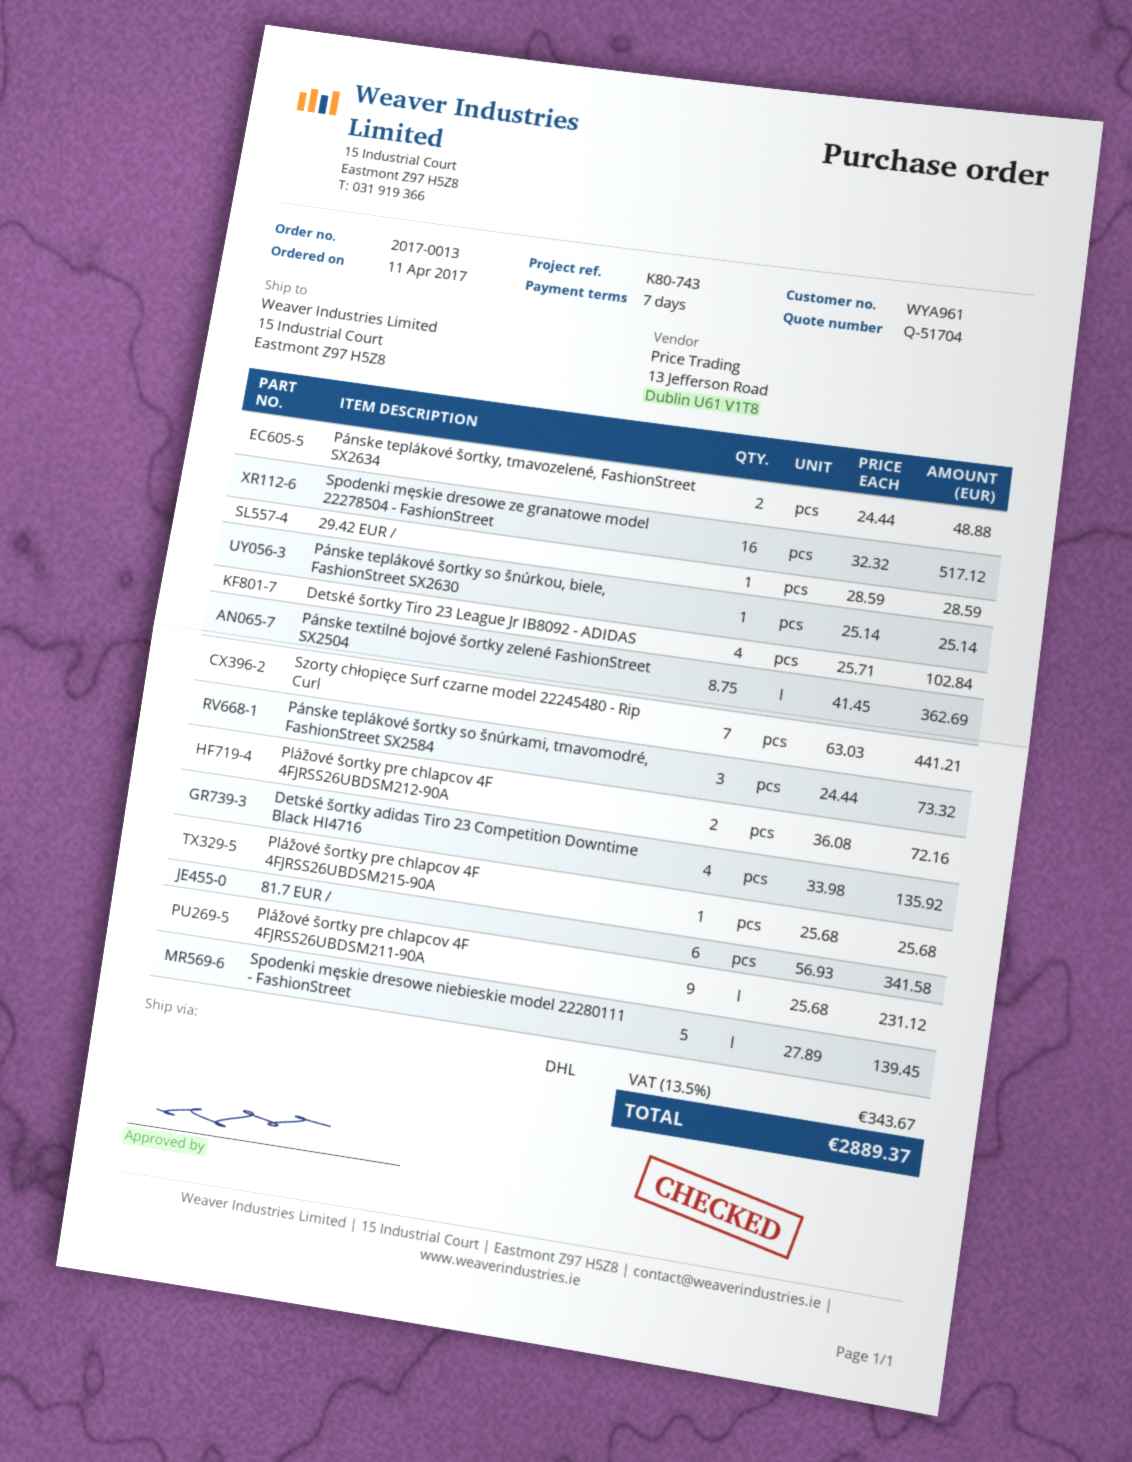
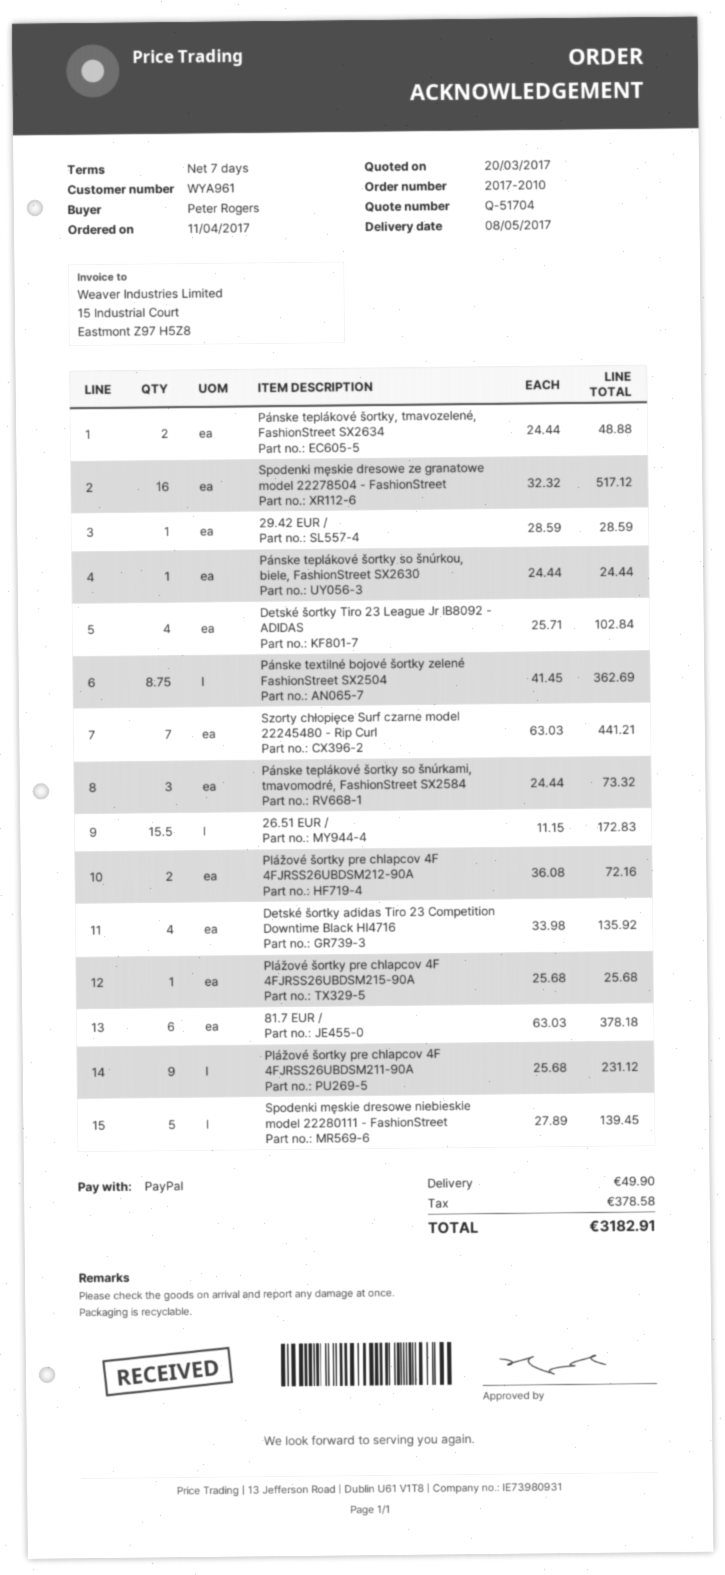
order number: 2017-0013 -> 2017-2010
Pánske teplákové šortky so šnúrkou, biele, FashionStreet SX2630: 1 x 25.14 = 25.14 -> 1 x 24.44 = 24.44
81.7 EUR /: 6 x 56.93 = 341.58 -> 6 x 63.03 = 378.18
26.51 EUR /: none -> 15.5 x 11.15 = 172.83
shipping: none -> 49.90
tax: 343.67 -> 378.58
total: 2889.37 -> 3182.91

